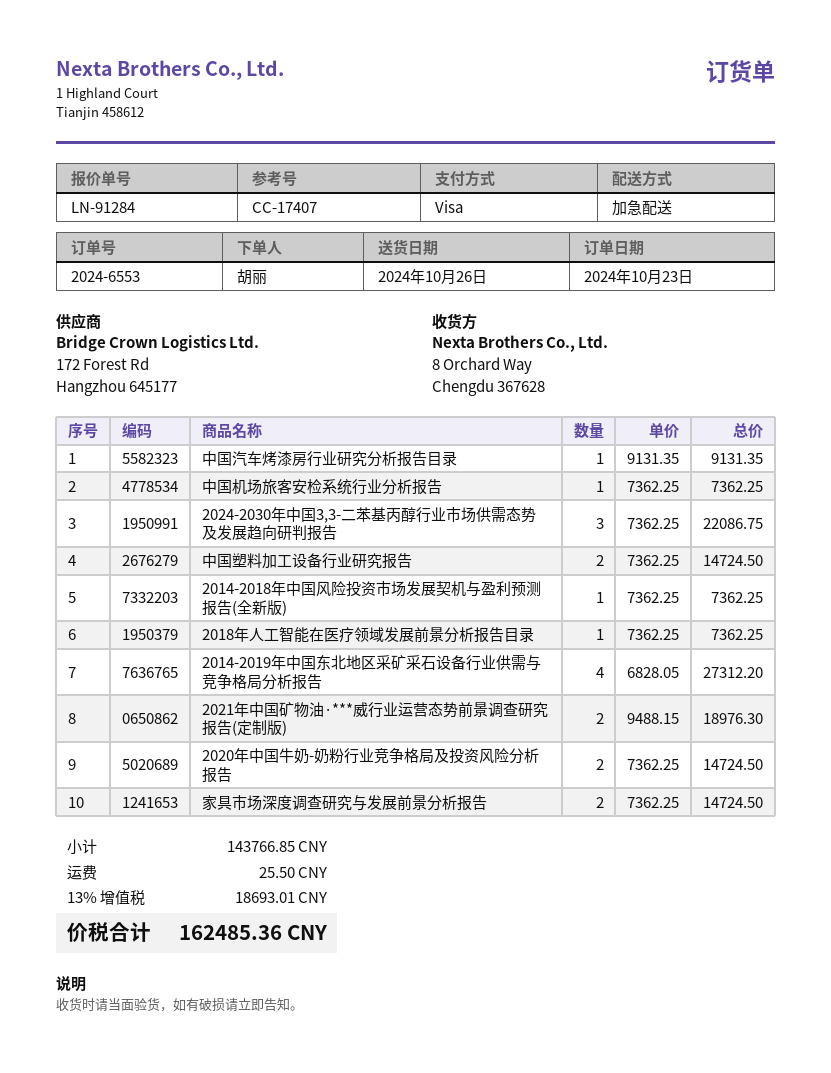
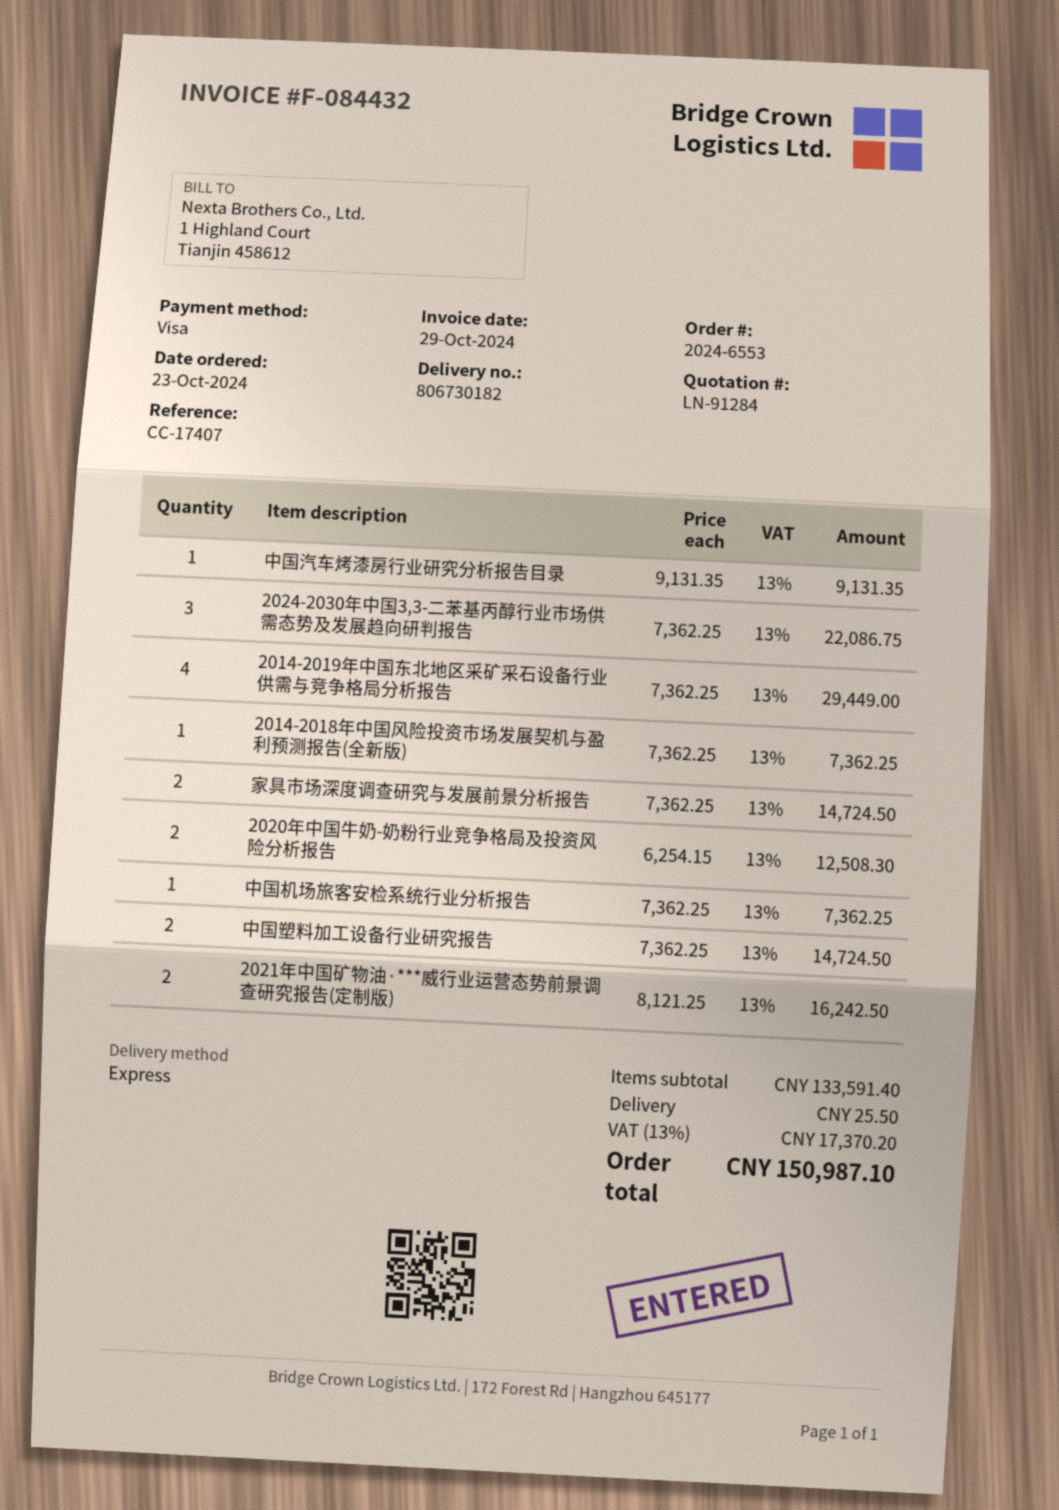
2018年人工智能在医疗领域发展前景分析报告目录: 1 x 7362.25 = 7362.25 -> none
2014-2019年中国东北地区采矿采石设备行业供需与竞争格局分析报告: 4 x 6828.05 = 27312.20 -> 4 x 7362.25 = 29449.00
2021年中国矿物油·***威行业运营态势前景调查研究报告(定制版): 2 x 9488.15 = 18976.30 -> 2 x 8121.25 = 16242.50
2020年中国牛奶-奶粉行业竞争格局及投资风险分析报告: 2 x 7362.25 = 14724.50 -> 2 x 6254.15 = 12508.30
subtotal: 143766.85 -> 133591.40
tax: 13% = 18693.01 -> 13% = 17370.20
total: 162485.36 -> 150987.10

